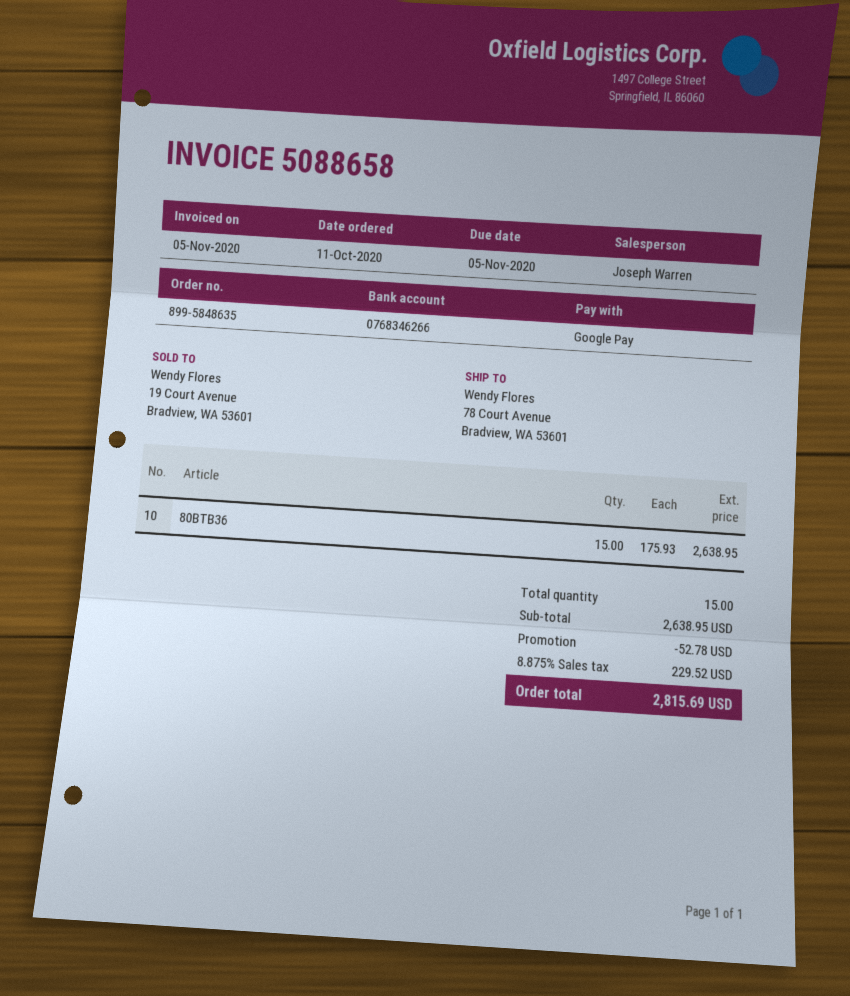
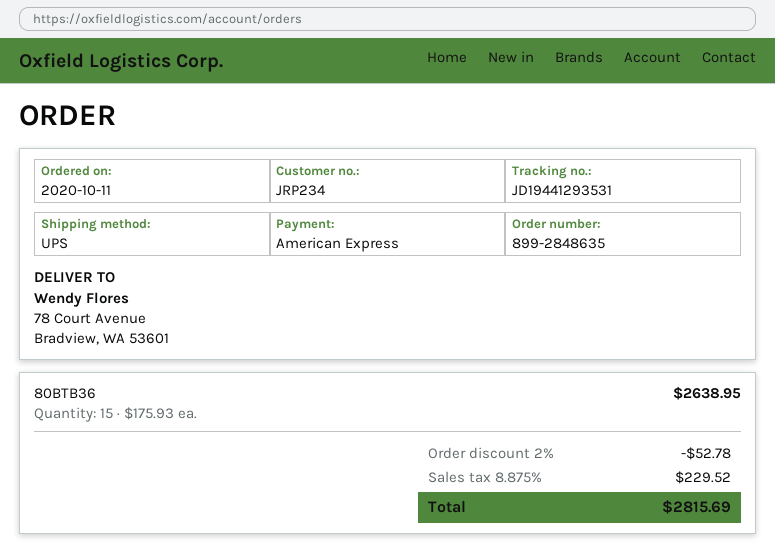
order number: 899-5848635 -> 899-2848635
payment method: Google Pay -> American Express

